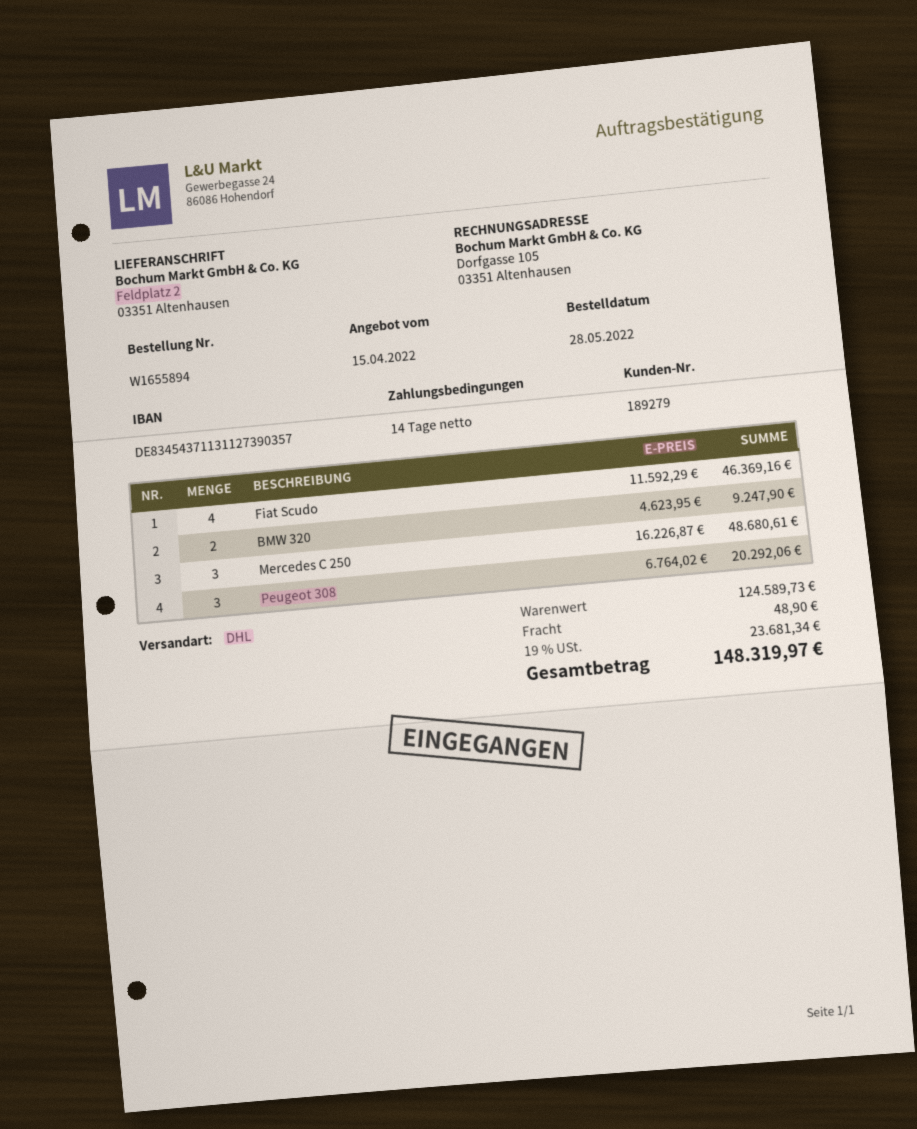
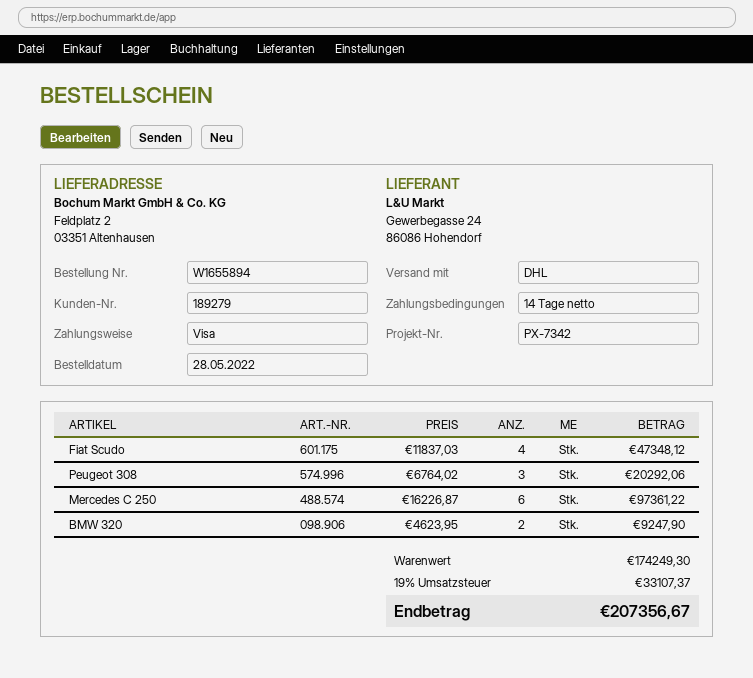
Fiat Scudo: 4 x 11592.29 = 46369.16 -> 4 x 11837.03 = 47348.12
Mercedes C 250: 3 x 16226.87 = 48680.61 -> 6 x 16226.87 = 97361.22
subtotal: 124589.73 -> 174249.30
shipping: 48.90 -> none
tax: 19% = 23681.34 -> 19% = 33107.37
total: 148319.97 -> 207356.67

